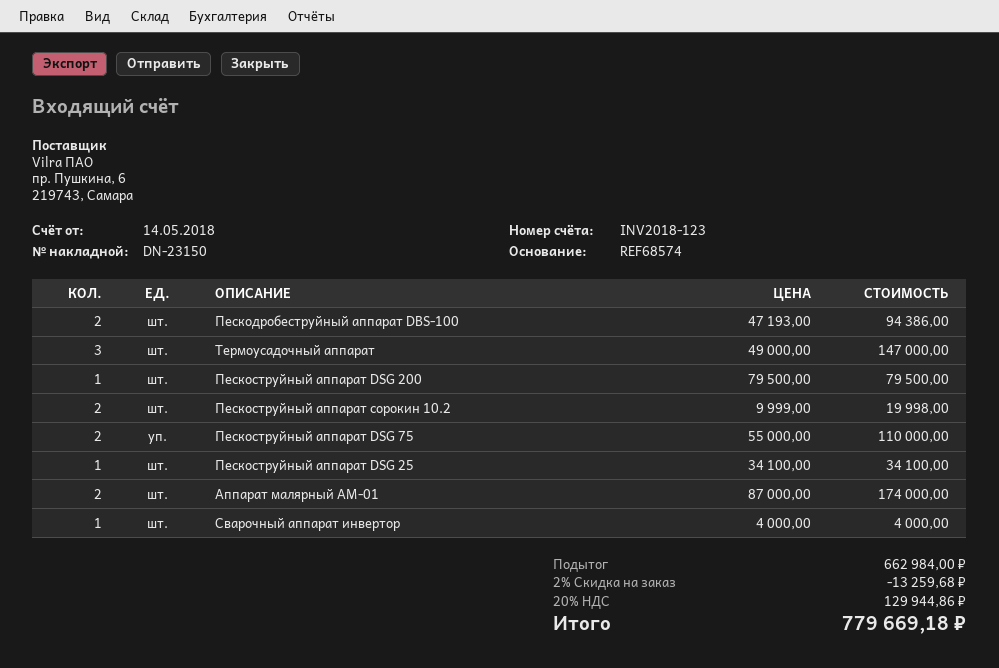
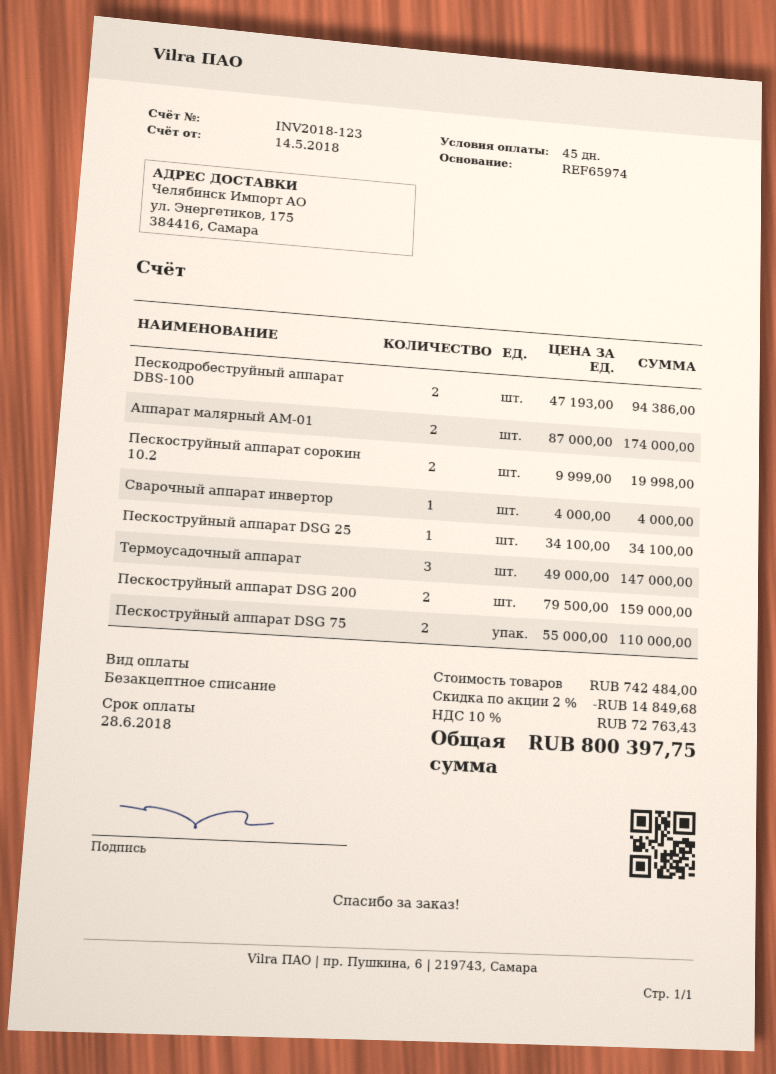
reference: REF68574 -> REF65974
Пескоструйный аппарат DSG 200: 1 x 79500.00 = 79500.00 -> 2 x 79500.00 = 159000.00
subtotal: 662984.00 -> 742484.00
discount: 2% = 13259.68 -> 2% = 14849.68
tax: 20% = 129944.86 -> 10% = 72763.43
total: 779669.18 -> 800397.75

